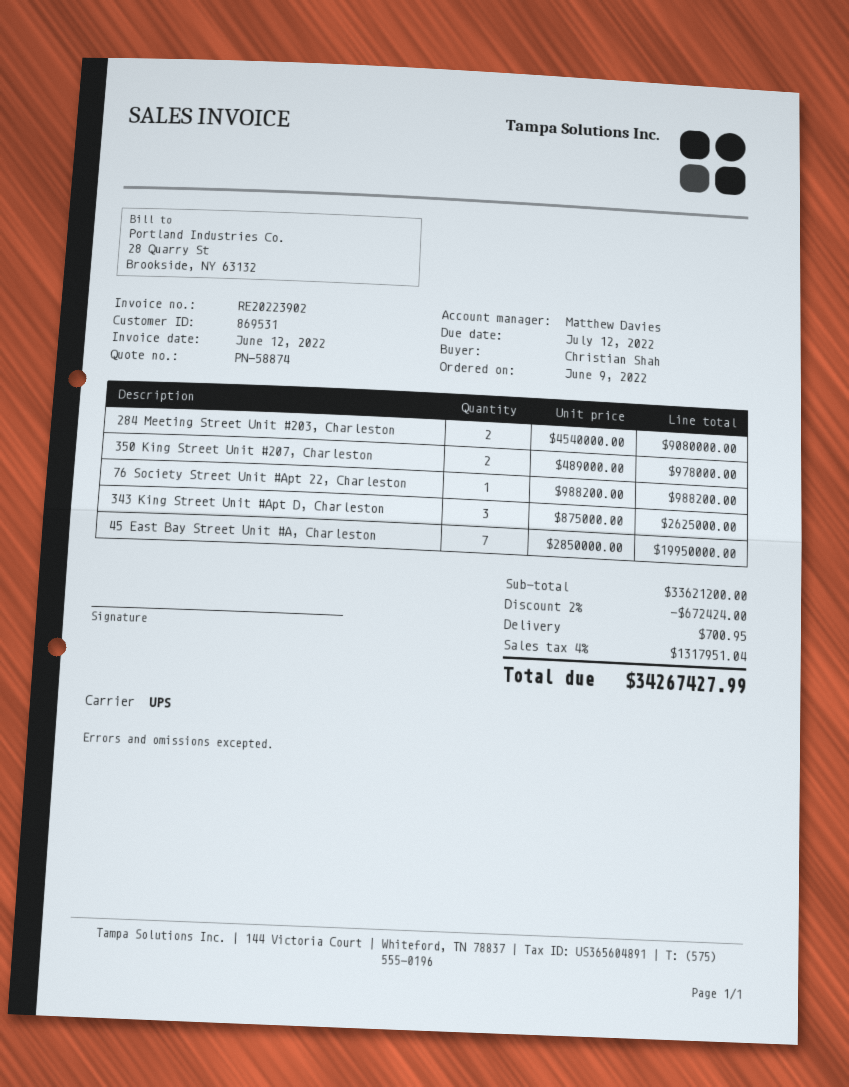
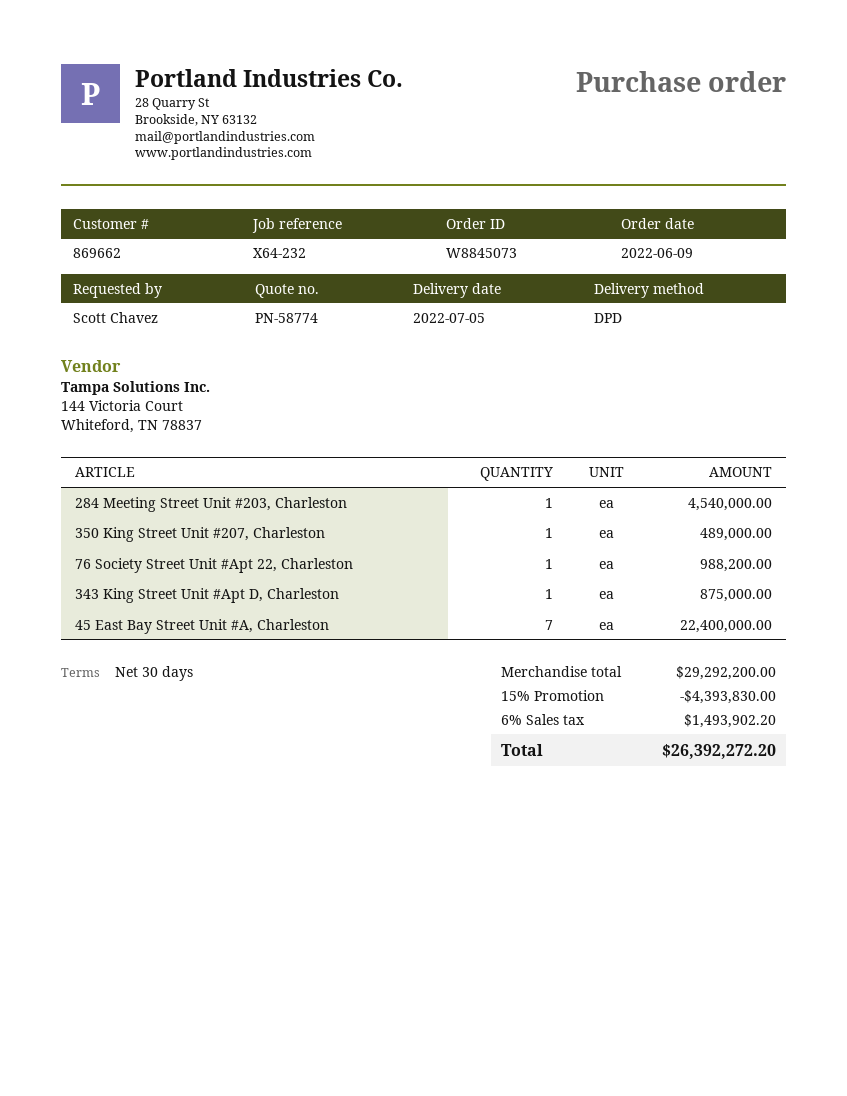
quote number: PN-58874 -> PN-58774
customer number: 869531 -> 869662
ordered by: Christian Shah -> Scott Chavez
shipping method: UPS -> DPD
284 Meeting Street Unit #203, Charleston: 2 for 9080000.00 -> 1 for 4540000.00
350 King Street Unit #207, Charleston: 2 for 978000.00 -> 1 for 489000.00
343 King Street Unit #Apt D, Charleston: 3 for 2625000.00 -> 1 for 875000.00
45 East Bay Street Unit #A, Charleston: 7 for 19950000.00 -> 7 for 22400000.00
subtotal: 33621200.00 -> 29292200.00
discount: 2% = 672424.00 -> 15% = 4393830.00
shipping: 700.95 -> none
tax: 4% = 1317951.04 -> 6% = 1493902.20
total: 34267427.99 -> 26392272.20

